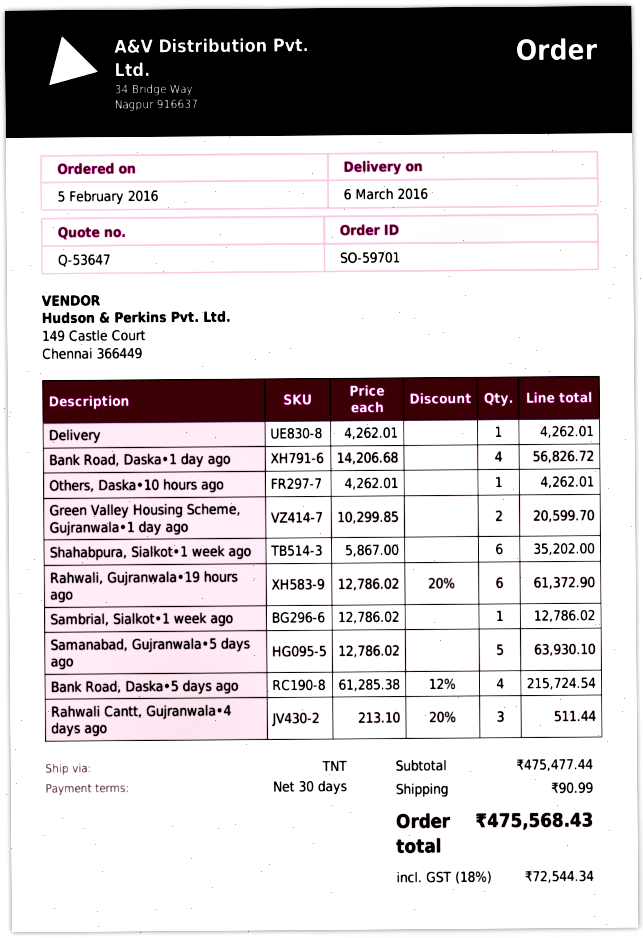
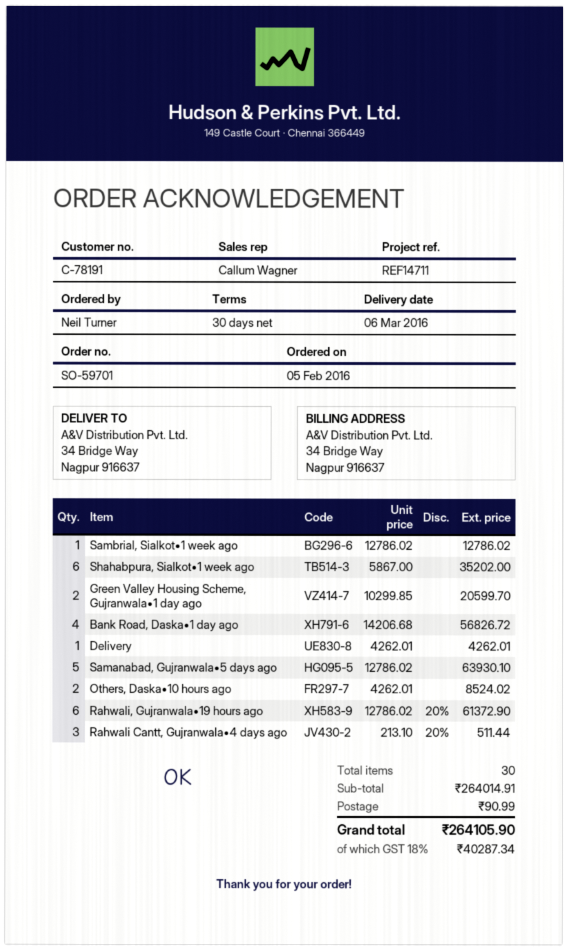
Others, Daska•10 hours ago: 1 x 4262.01 = 4262.01 -> 2 x 4262.01 = 8524.02
Bank Road, Daska•5 days ago: 4 x 61285.38 - 12% = 215724.54 -> none
subtotal: 475477.44 -> 264014.91
tax: 18% = 72544.34 -> 18% = 40287.34
total: 475568.43 -> 264105.90

